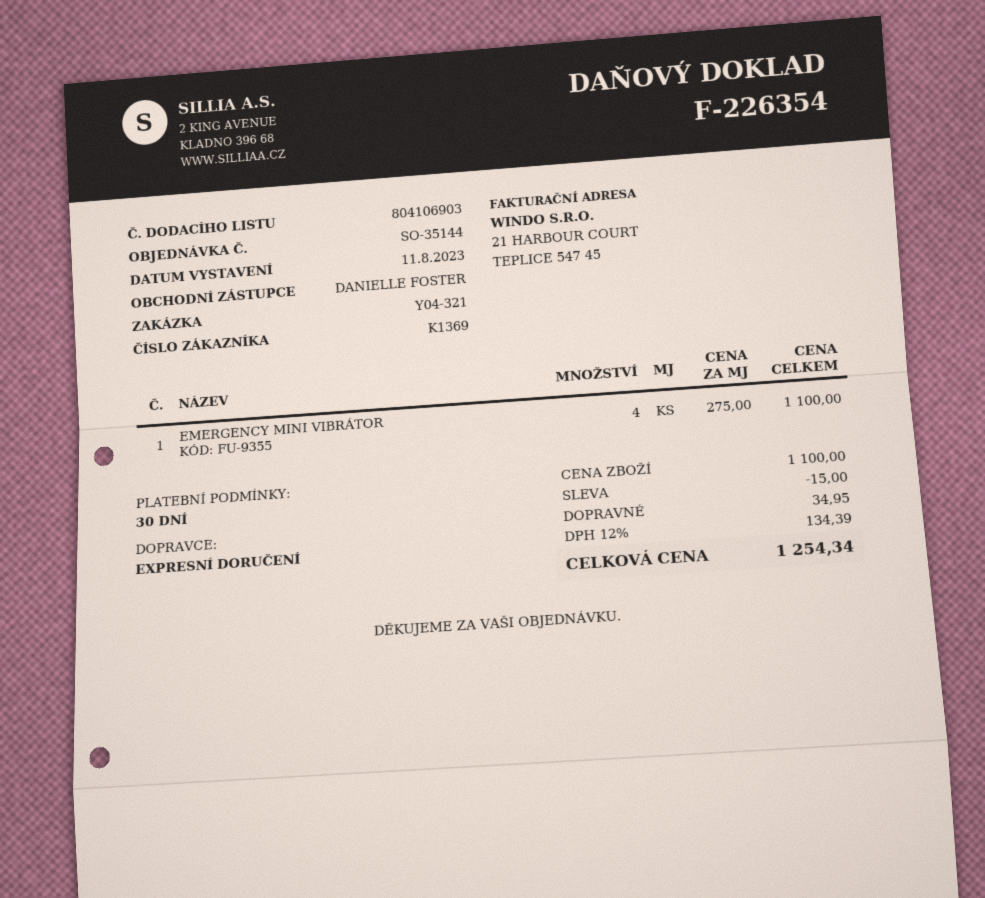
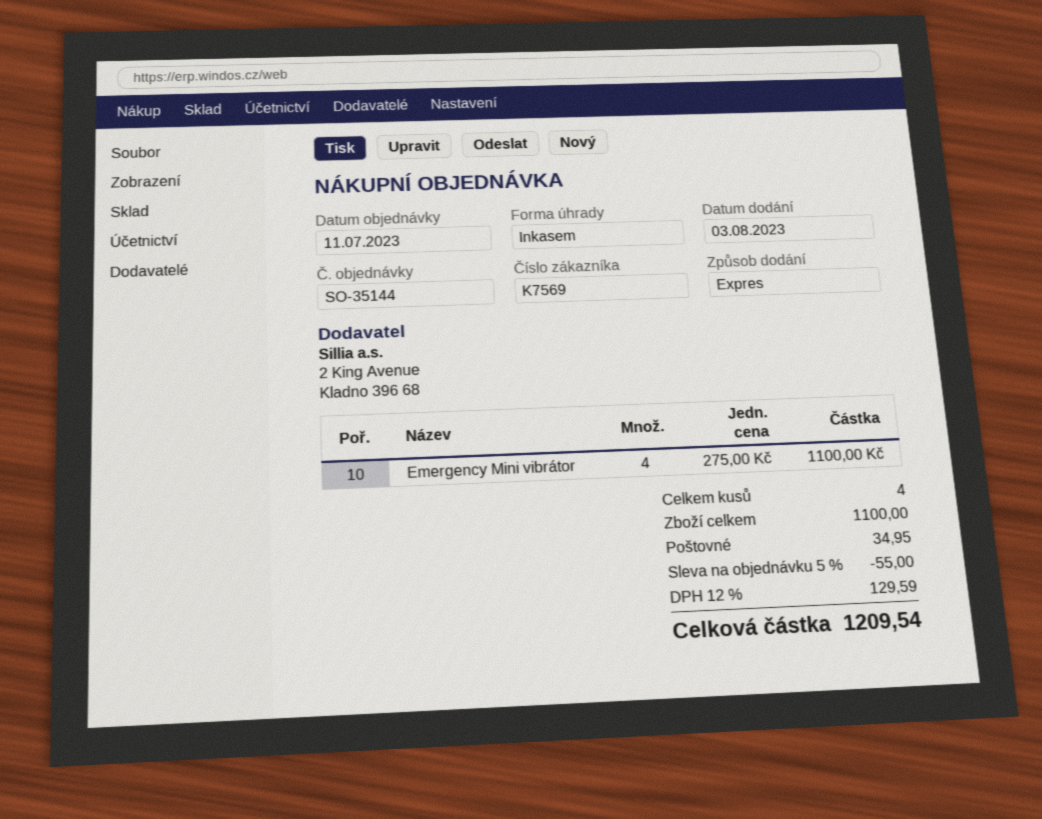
customer number: K1369 -> K7569
discount: 15.00 -> 55.00
tax: 12% = 134.39 -> 12% = 129.59
total: 1254.34 -> 1209.54

